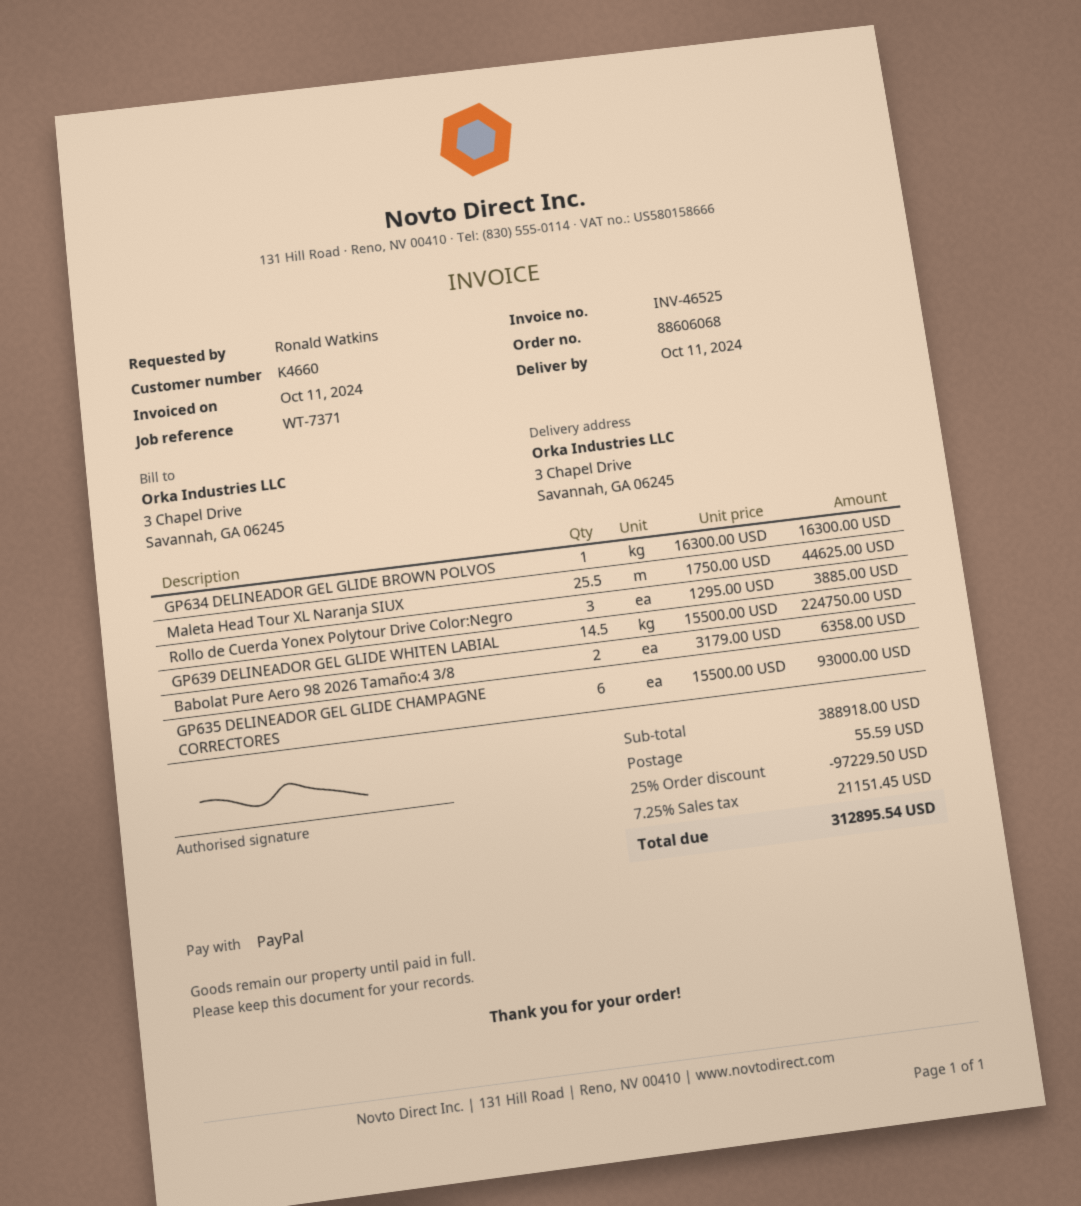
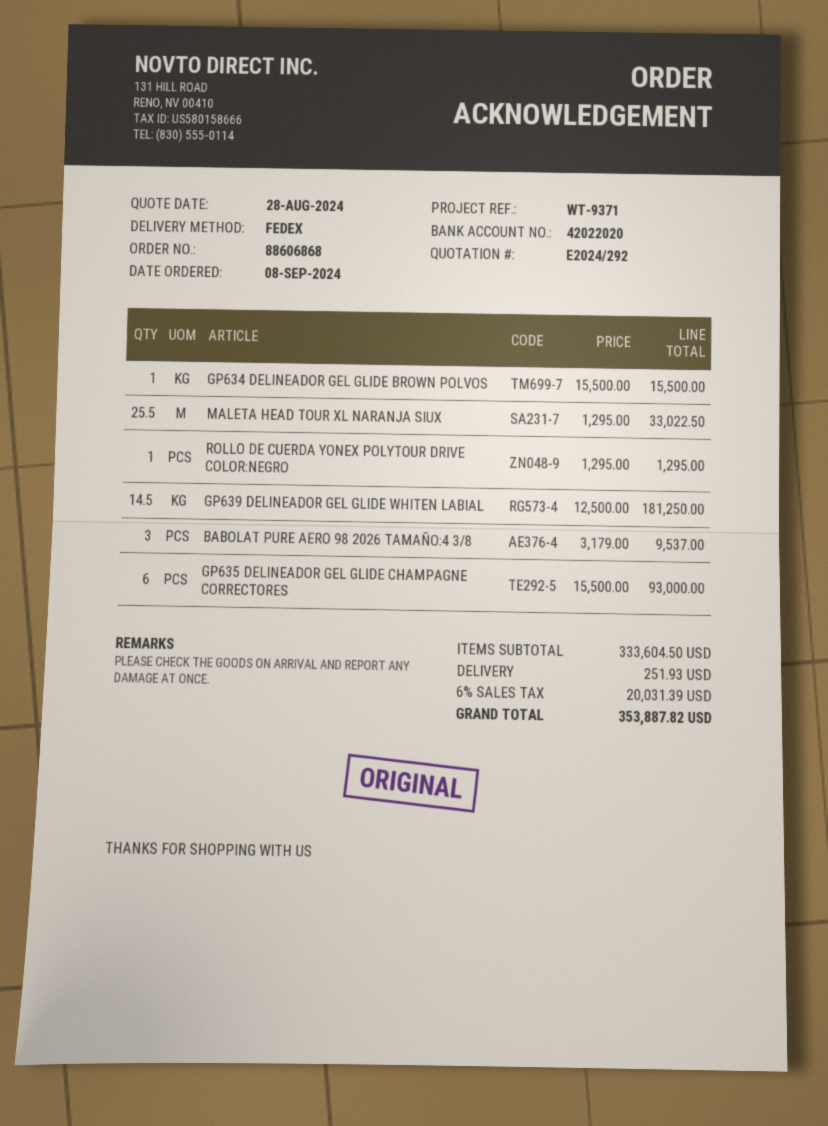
order number: 88606068 -> 88606868
reference: WT-7371 -> WT-9371
GP634 DELINEADOR GEL GLIDE BROWN POLVOS: 1 x 16300.00 = 16300.00 -> 1 x 15500.00 = 15500.00
Maleta Head Tour XL Naranja SIUX: 25.5 x 1750.00 = 44625.00 -> 25.5 x 1295.00 = 33022.50
Rollo de Cuerda Yonex Polytour Drive Color:Negro: 3 x 1295.00 = 3885.00 -> 1 x 1295.00 = 1295.00
GP639 DELINEADOR GEL GLIDE WHITEN LABIAL: 14.5 x 15500.00 = 224750.00 -> 14.5 x 12500.00 = 181250.00
Babolat Pure Aero 98 2026 Tamaño:4 3/8: 2 x 3179.00 = 6358.00 -> 3 x 3179.00 = 9537.00
subtotal: 388918.00 -> 333604.50
discount: 25% = 97229.50 -> none
shipping: 55.59 -> 251.93
tax: 7.25% = 21151.45 -> 6% = 20031.39
total: 312895.54 -> 353887.82

